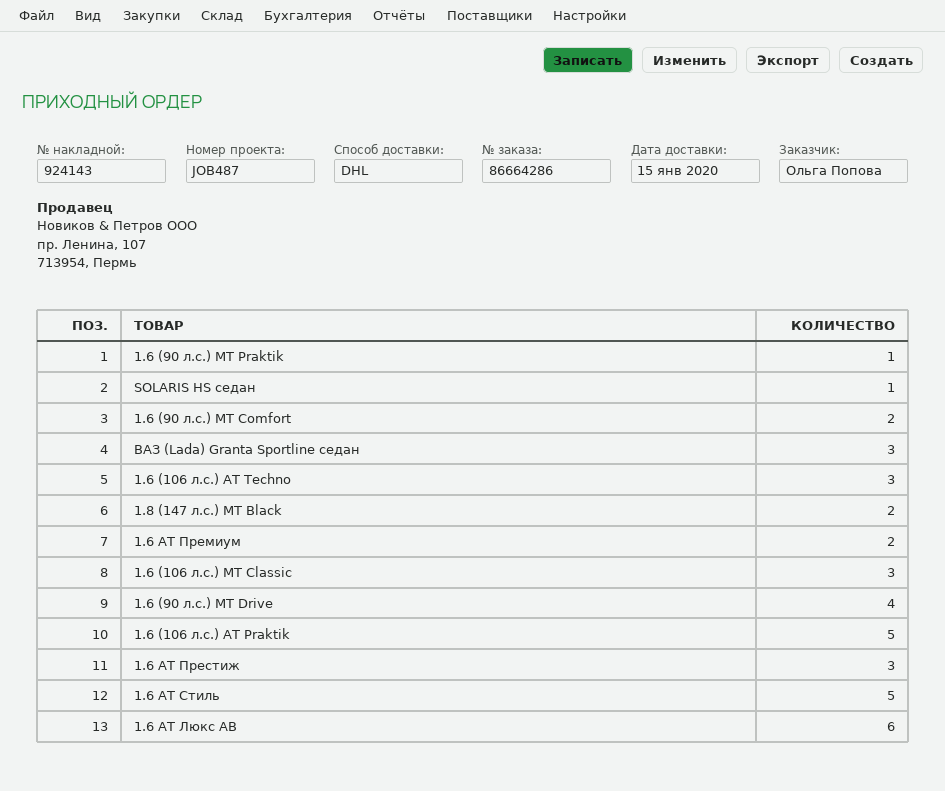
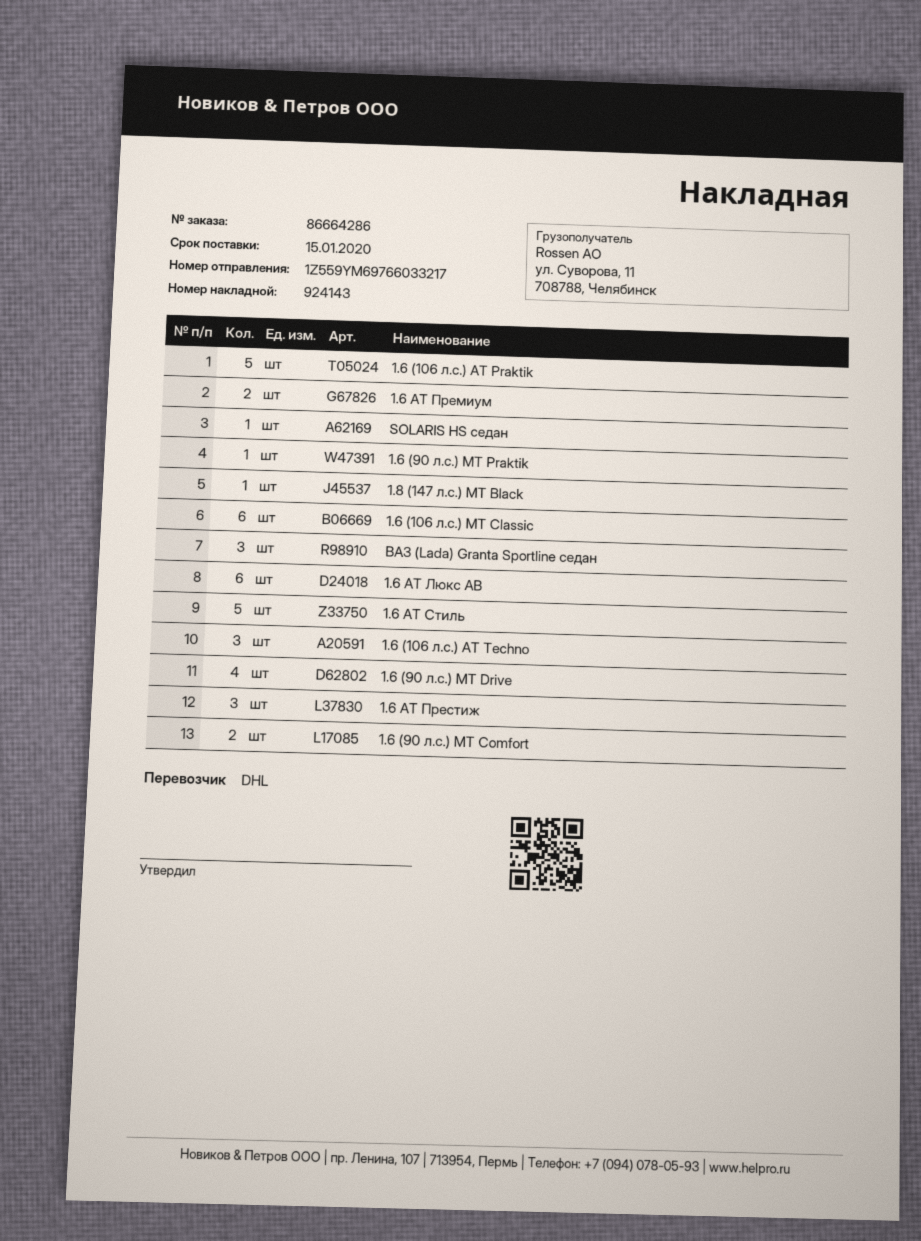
1.8 (147 л.с.) MT Black: 2 -> 1
1.6 (106 л.с.) MT Classic: 3 -> 6

